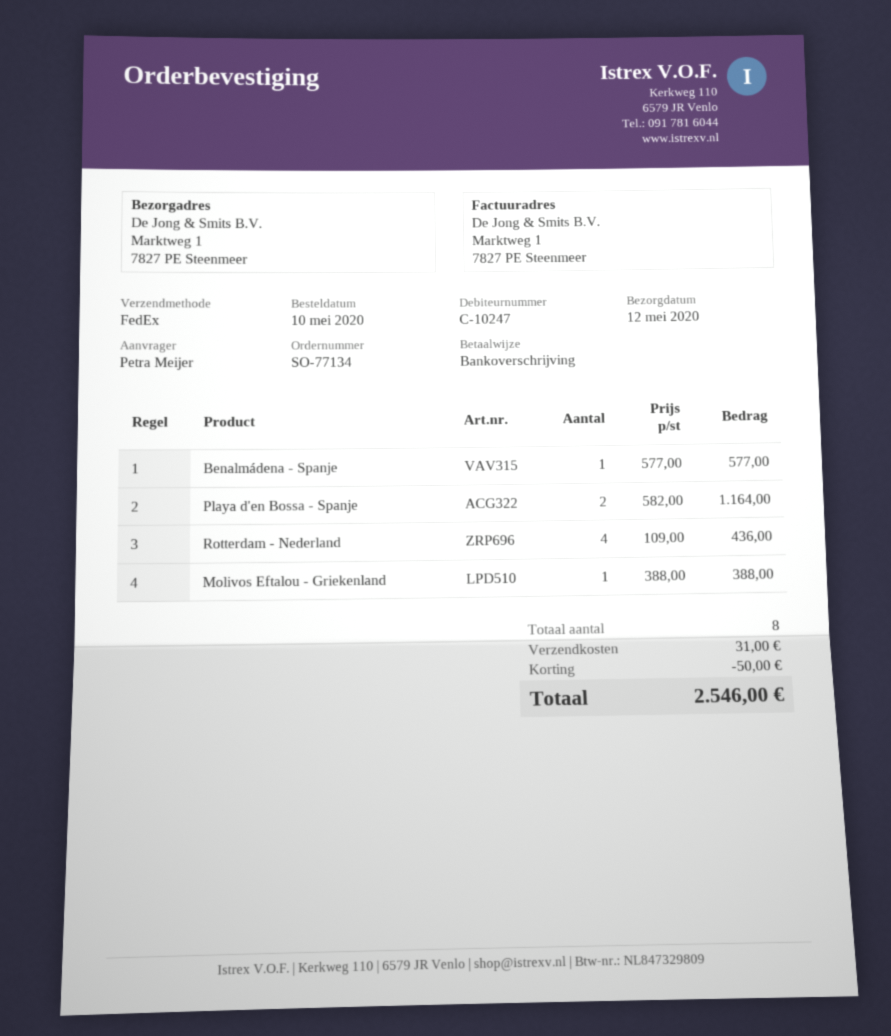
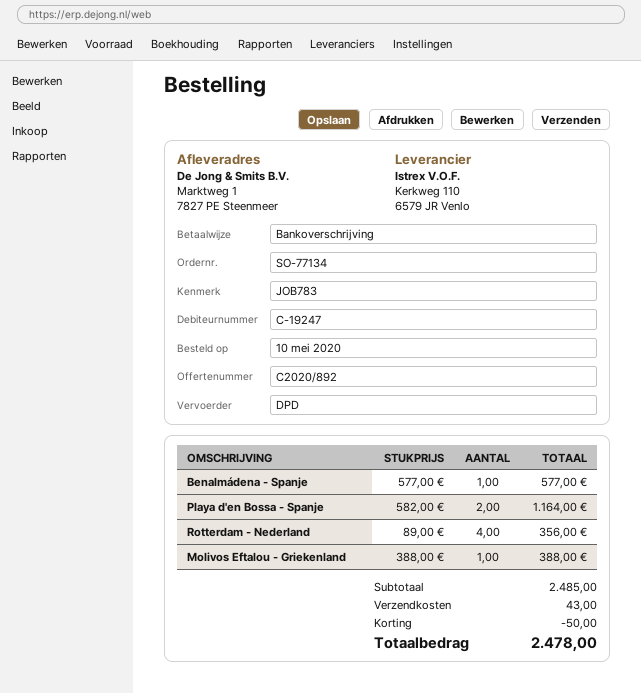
customer number: C-10247 -> C-19247
shipping method: FedEx -> DPD
Rotterdam - Nederland: 4 x 109.00 = 436.00 -> 4 x 89.00 = 356.00
shipping: 31.00 -> 43.00
total: 2546.00 -> 2478.00

